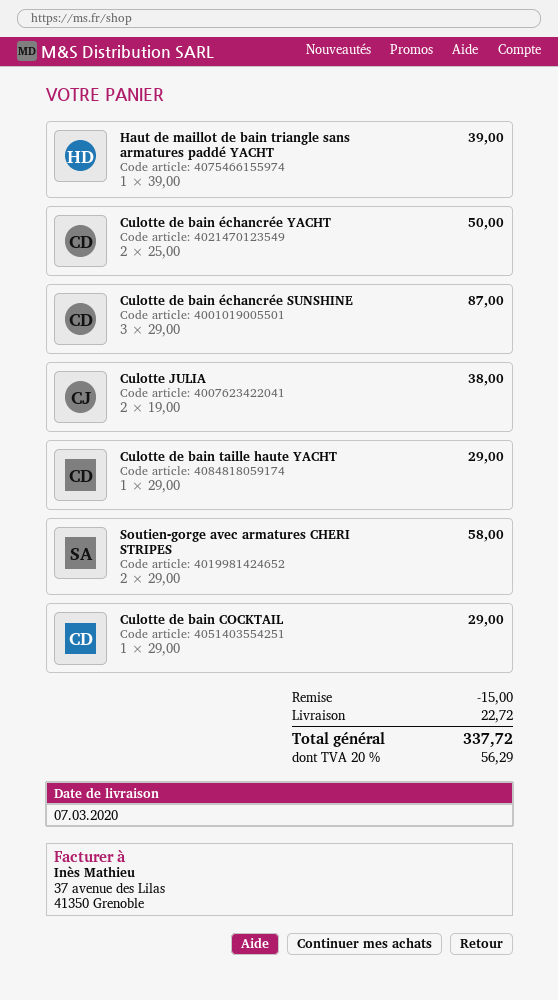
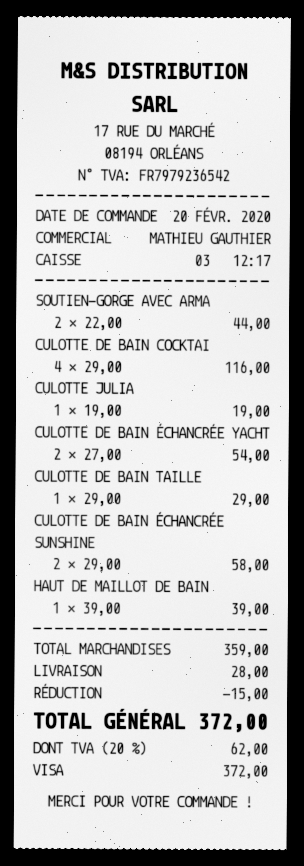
Culotte de bain échancrée YACHT: 2 x 25.00 = 50.00 -> 2 x 27.00 = 54.00
Culotte de bain échancrée SUNSHINE: 3 x 29.00 = 87.00 -> 2 x 29.00 = 58.00
Culotte JULIA: 2 x 19.00 = 38.00 -> 1 x 19.00 = 19.00
Soutien-gorge avec armatures CHERI STRIPES: 2 x 29.00 = 58.00 -> 2 x 22.00 = 44.00
Culotte de bain COCKTAIL: 1 x 29.00 = 29.00 -> 4 x 29.00 = 116.00
shipping: 22.72 -> 28.00
tax: 20% = 56.29 -> 20% = 62.00
total: 337.72 -> 372.00

